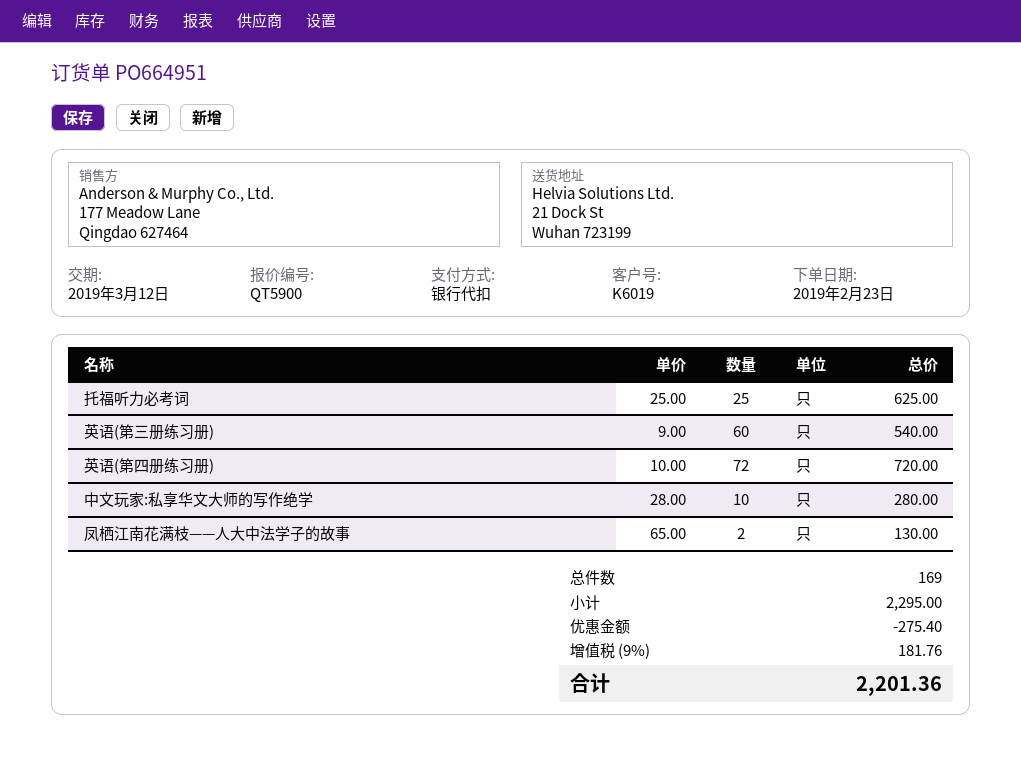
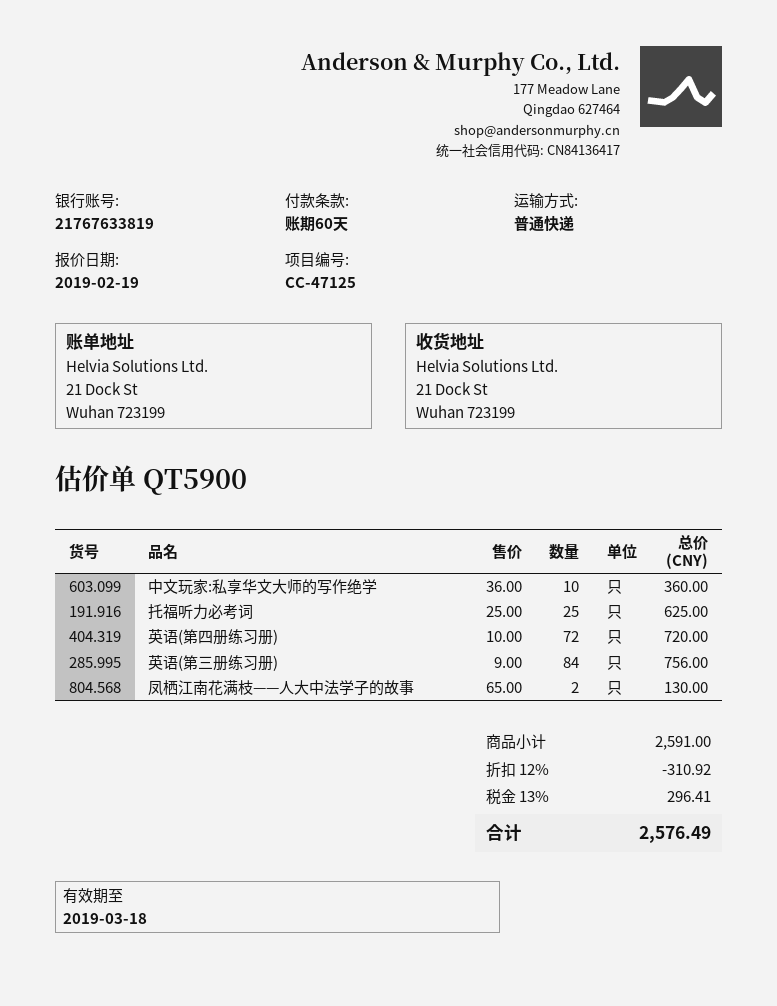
英语(第三册练习册): 60 x 9.00 = 540.00 -> 84 x 9.00 = 756.00
中文玩家:私享华文大师的写作绝学: 10 x 28.00 = 280.00 -> 10 x 36.00 = 360.00
subtotal: 2295.00 -> 2591.00
discount: 275.40 -> 310.92
tax: 9% = 181.76 -> 13% = 296.41
total: 2201.36 -> 2576.49

